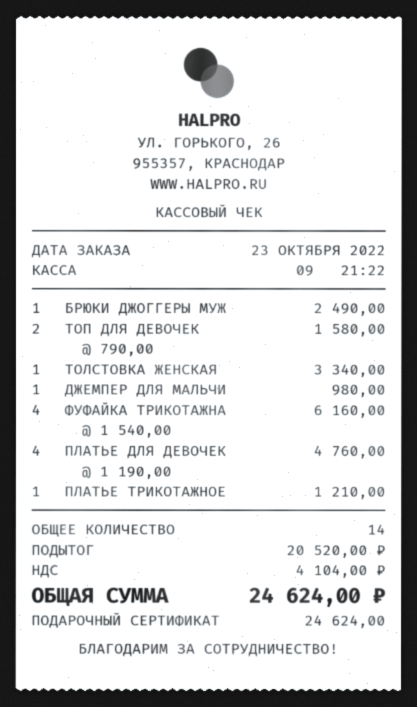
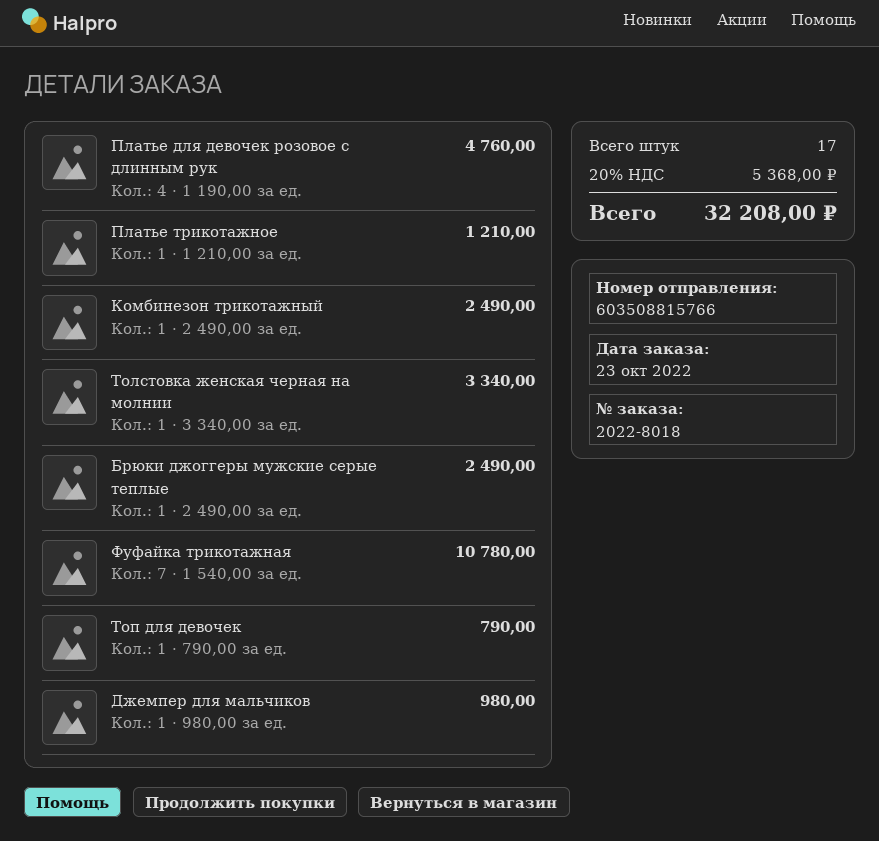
ТОП ДЛЯ ДЕВОЧЕК: 2 x 790.00 = 1580.00 -> 1 x 790.00 = 790.00
ФУФАЙКА ТРИКОТАЖНА: 4 x 1540.00 = 6160.00 -> 7 x 1540.00 = 10780.00
Комбинезон трикотажный: none -> 1 x 2490.00 = 2490.00
total quantity: 14 -> 17
tax: 4104.00 -> 5368.00
total: 24624.00 -> 32208.00

